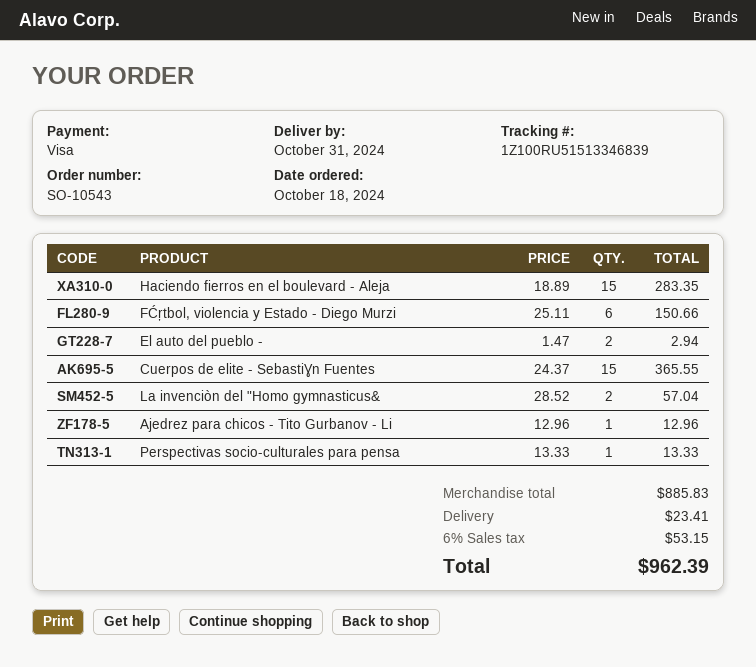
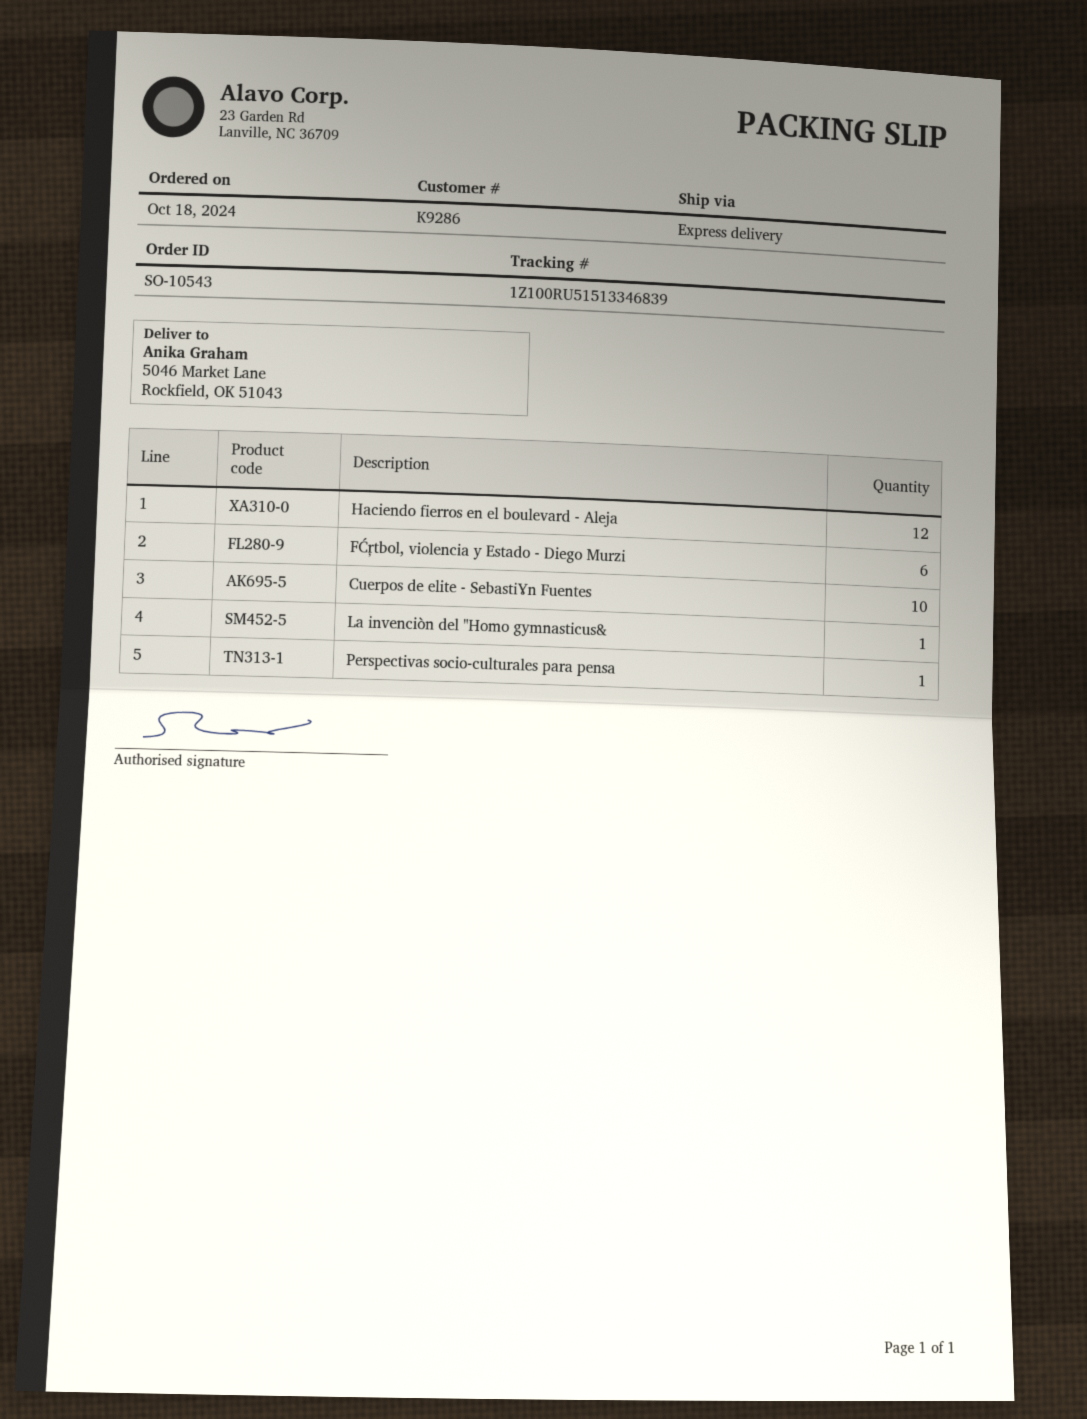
Haciendo fierros en el boulevard - Aleja: 15 -> 12
El auto del pueblo -: 2 -> none
Cuerpos de elite - SebastiƔn Fuentes: 15 -> 10
La invenciòn del "Homo gymnasticus&: 2 -> 1
Ajedrez para chicos - Tito Gurbanov - Li: 1 -> none

